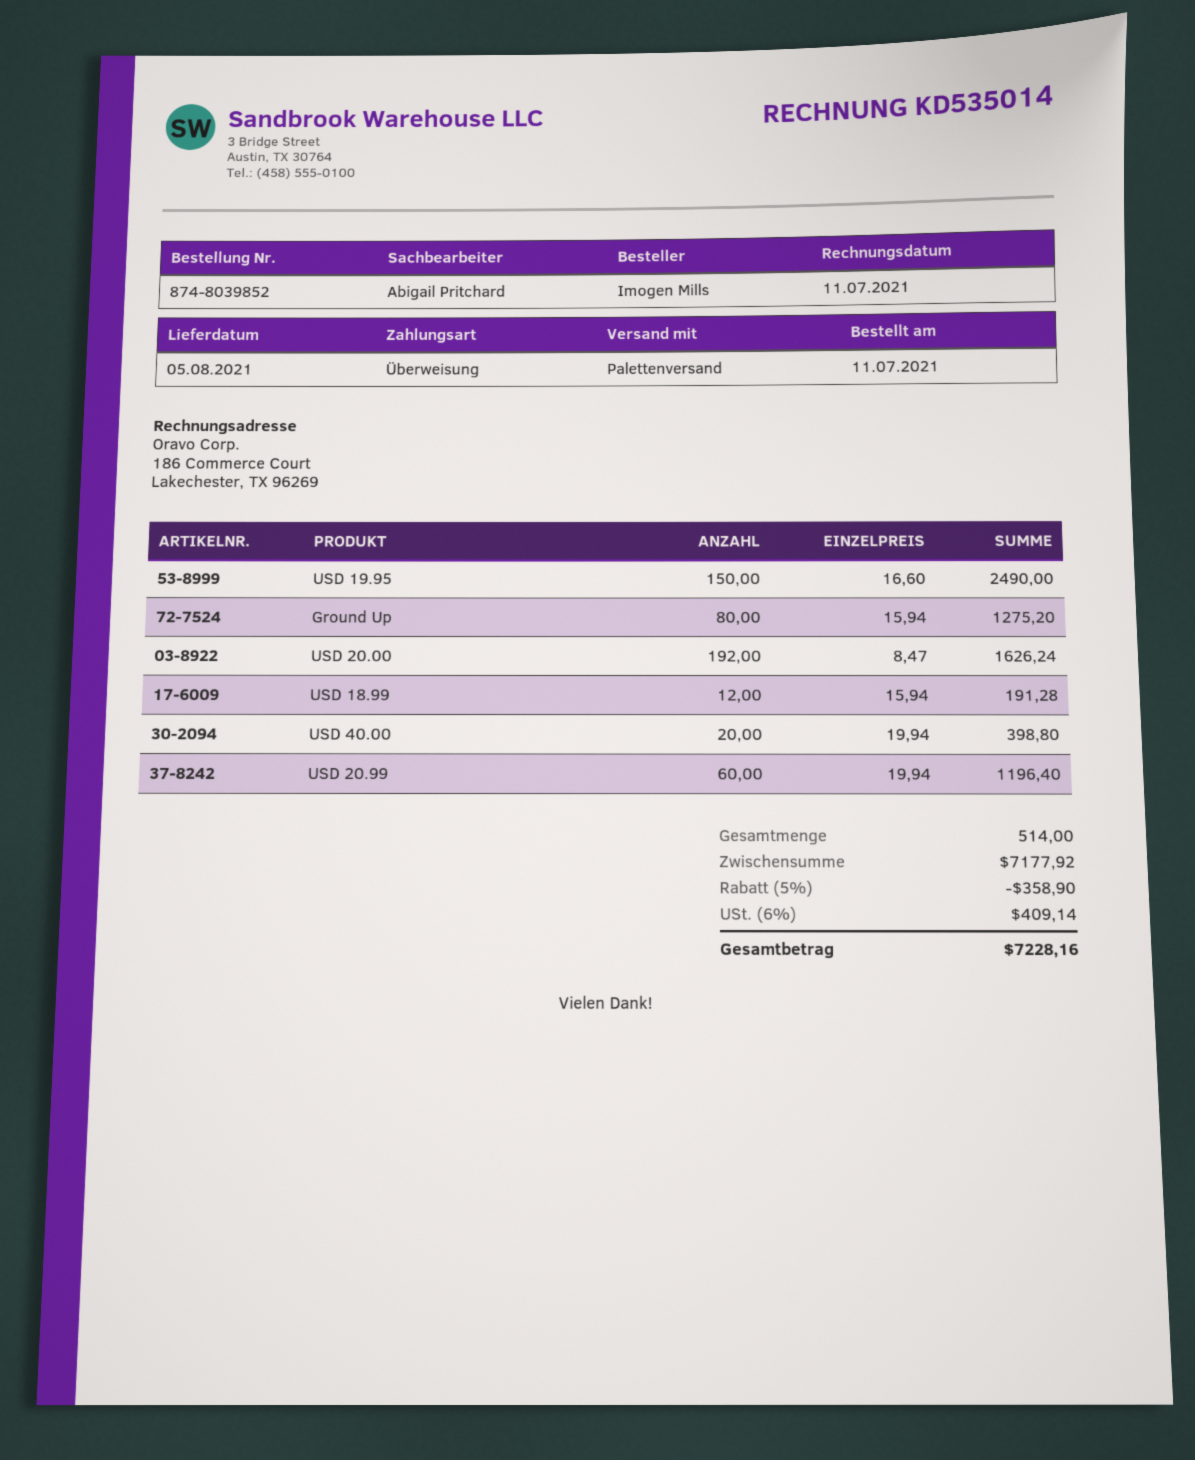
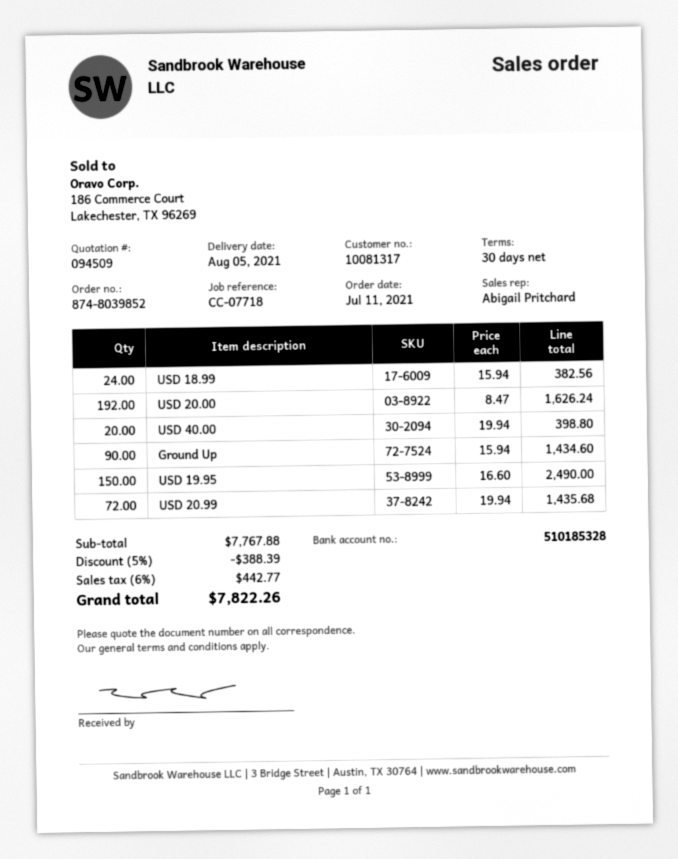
Ground Up: 80 x 15.94 = 1275.20 -> 90 x 15.94 = 1434.60
USD 18.99: 12 x 15.94 = 191.28 -> 24 x 15.94 = 382.56
USD 20.99: 60 x 19.94 = 1196.40 -> 72 x 19.94 = 1435.68
subtotal: 7177.92 -> 7767.88
discount: 5% = 358.90 -> 5% = 388.39
tax: 6% = 409.14 -> 6% = 442.77
total: 7228.16 -> 7822.26

